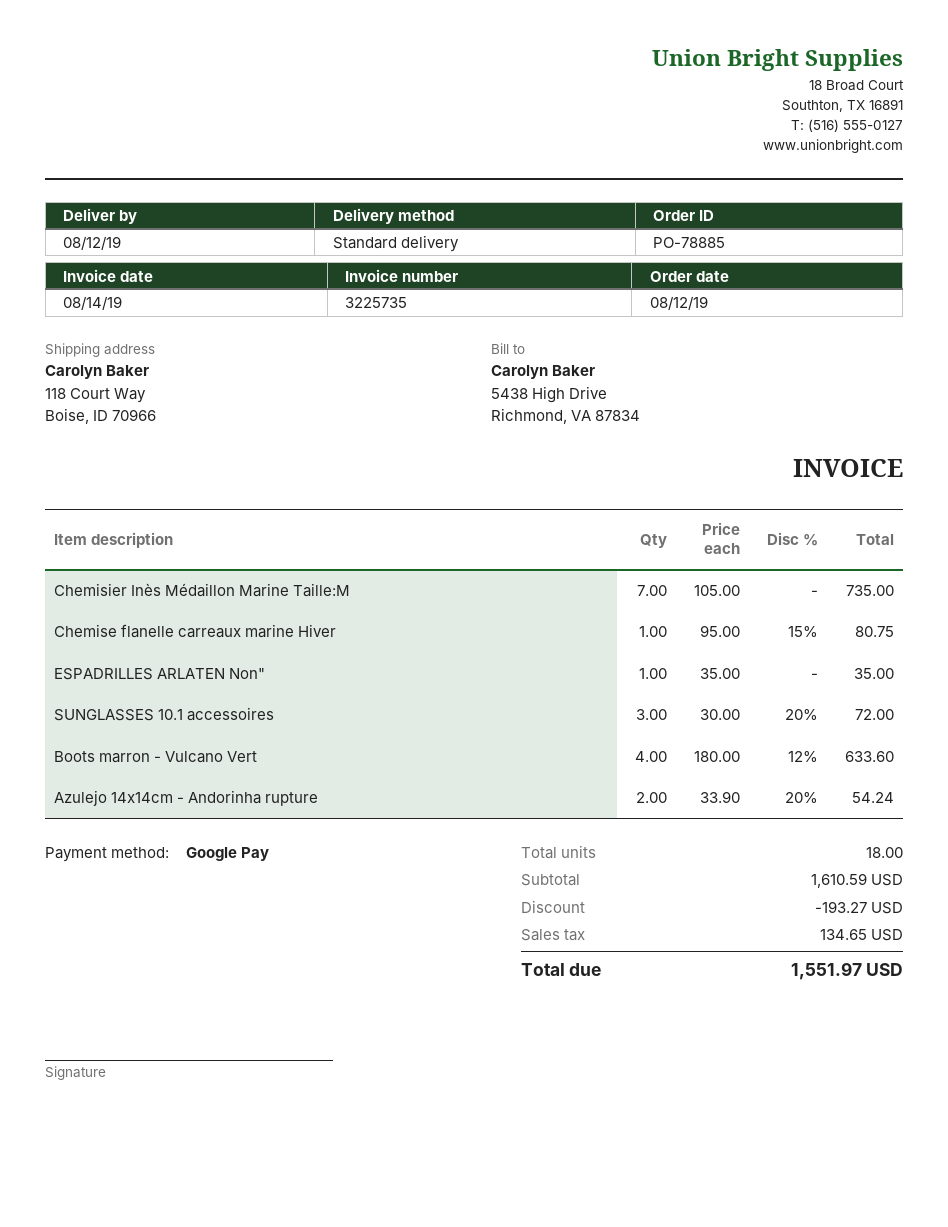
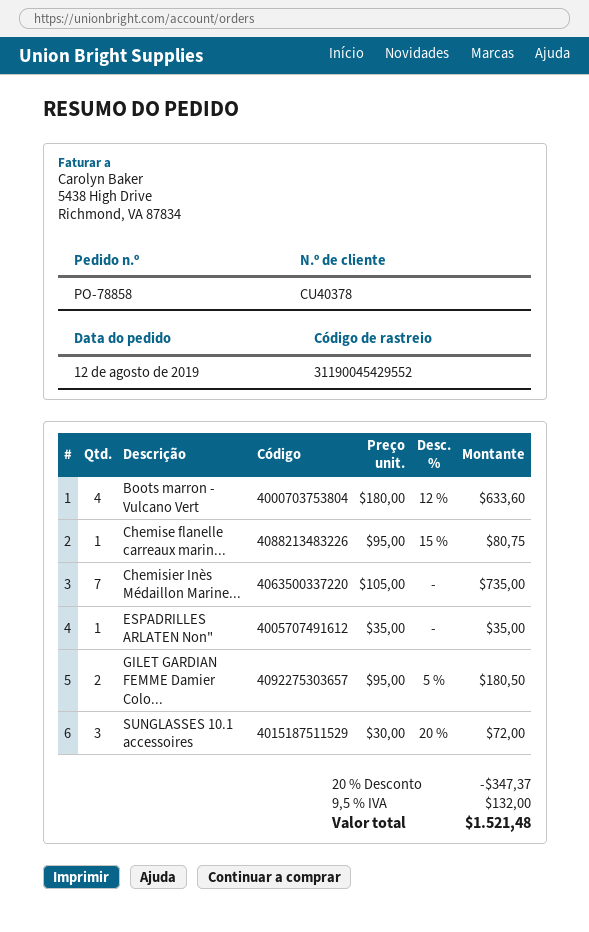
order number: PO-78885 -> PO-78858
Azulejo 14x14cm - Andorinha rupture: 2 x 33.90 - 20% = 54.24 -> none
GILET GARDIAN FEMME Damier Colo...: none -> 2 x 95.00 - 5% = 180.50
discount: 193.27 -> 347.37
tax: 134.65 -> 132.00
total: 1551.97 -> 1521.48

